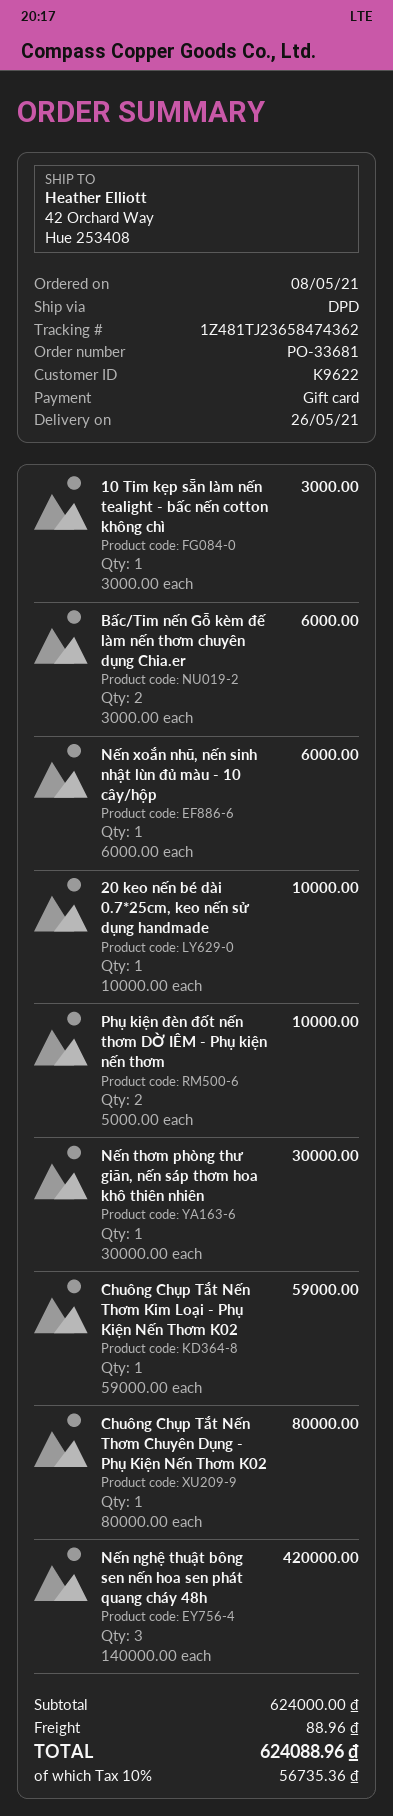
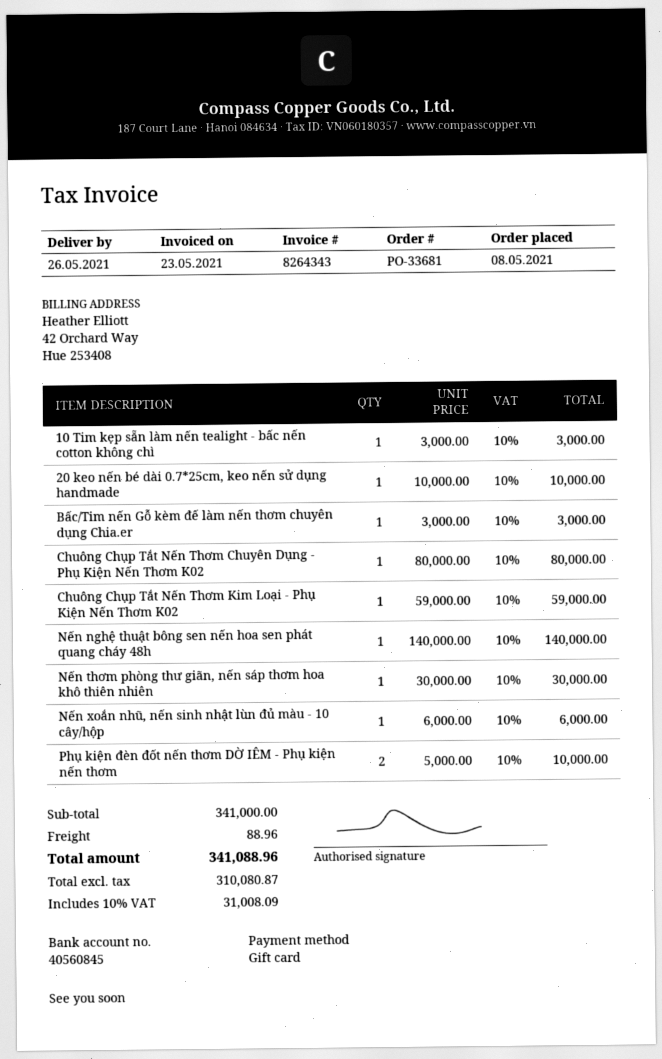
Bấc/Tim nến Gỗ kèm đế làm nến thơm chuyên dụng Chia.er: 2 x 3000.00 = 6000.00 -> 1 x 3000.00 = 3000.00
Nến nghệ thuật bông sen nến hoa sen phát quang cháy 48h: 3 x 140000.00 = 420000.00 -> 1 x 140000.00 = 140000.00
subtotal: 624000.00 -> 341000.00
tax: 10% = 56735.36 -> 10% = 31008.09
total: 624088.96 -> 341088.96

